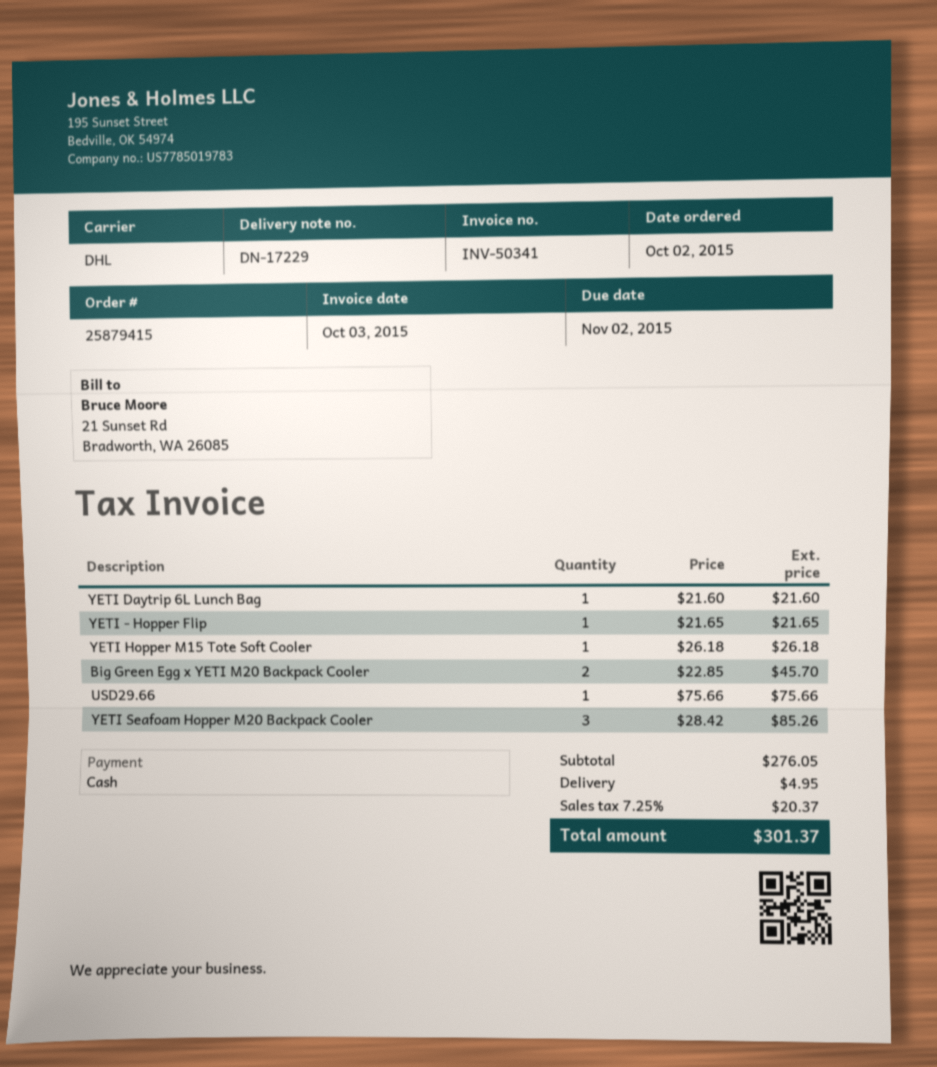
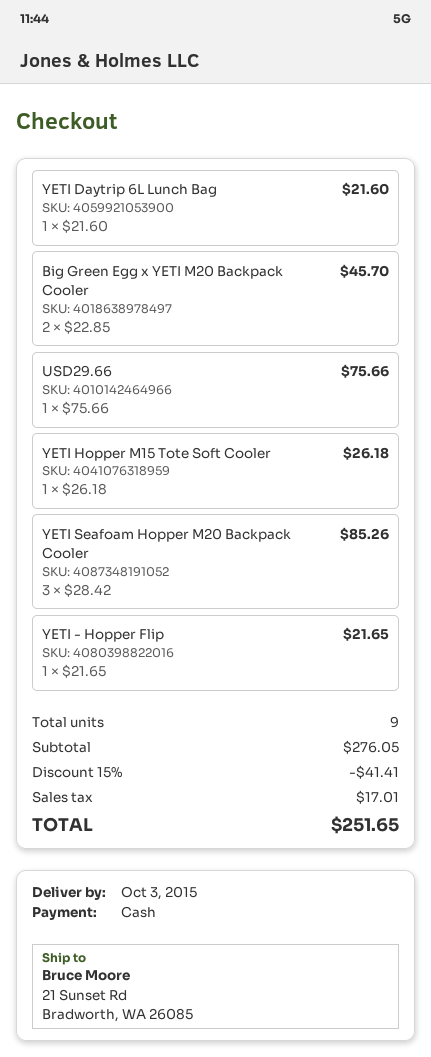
discount: none -> 15% = 41.41
shipping: 4.95 -> none
tax: 20.37 -> 17.01
total: 301.37 -> 251.65

